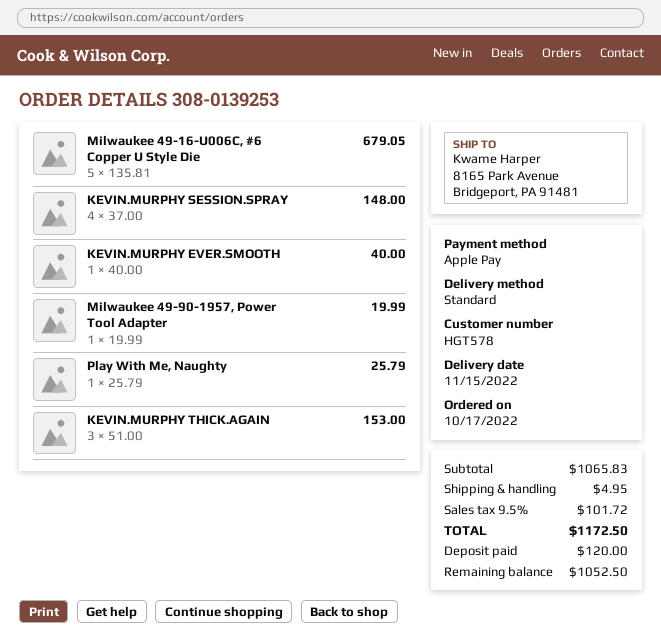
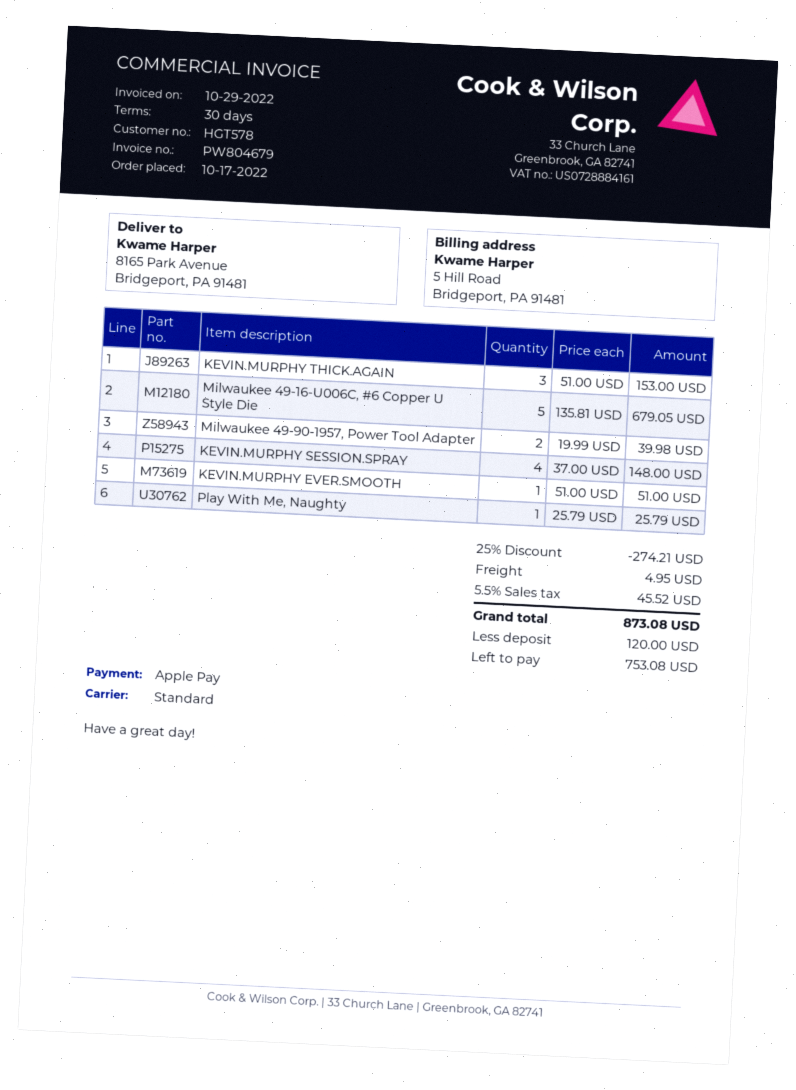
KEVIN.MURPHY EVER.SMOOTH: 1 x 40.00 = 40.00 -> 1 x 51.00 = 51.00
Milwaukee 49-90-1957, Power Tool Adapter: 1 x 19.99 = 19.99 -> 2 x 19.99 = 39.98
discount: none -> 25% = 274.21
tax: 9.5% = 101.72 -> 5.5% = 45.52
total: 1172.50 -> 873.08
balance: 1052.50 -> 753.08

